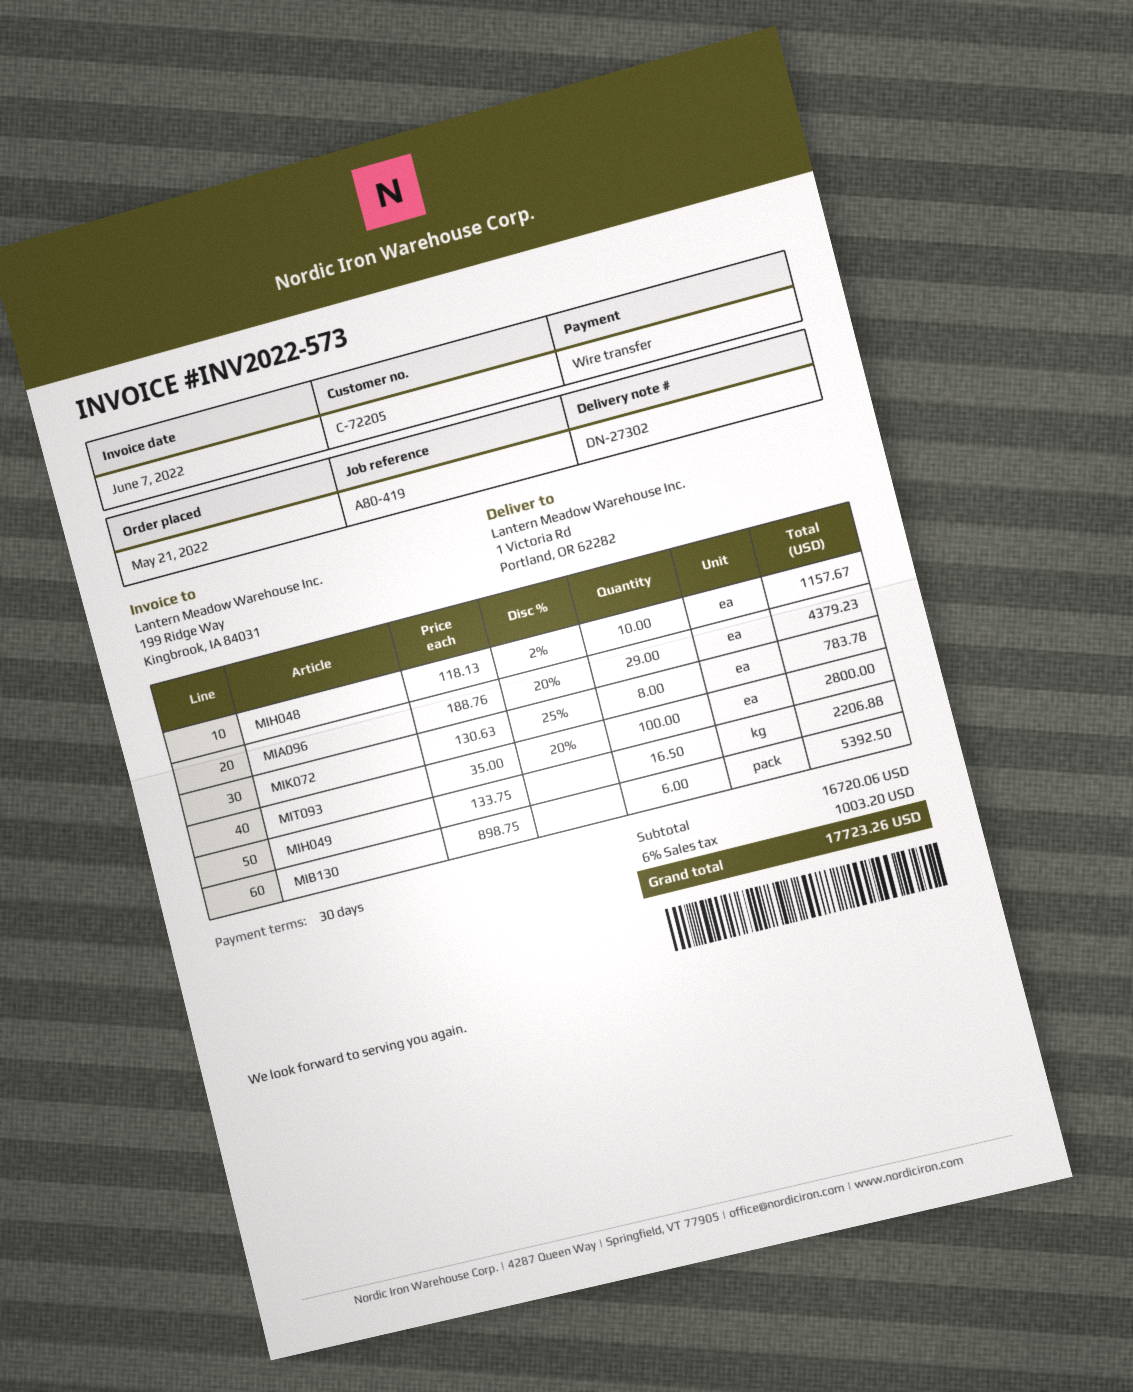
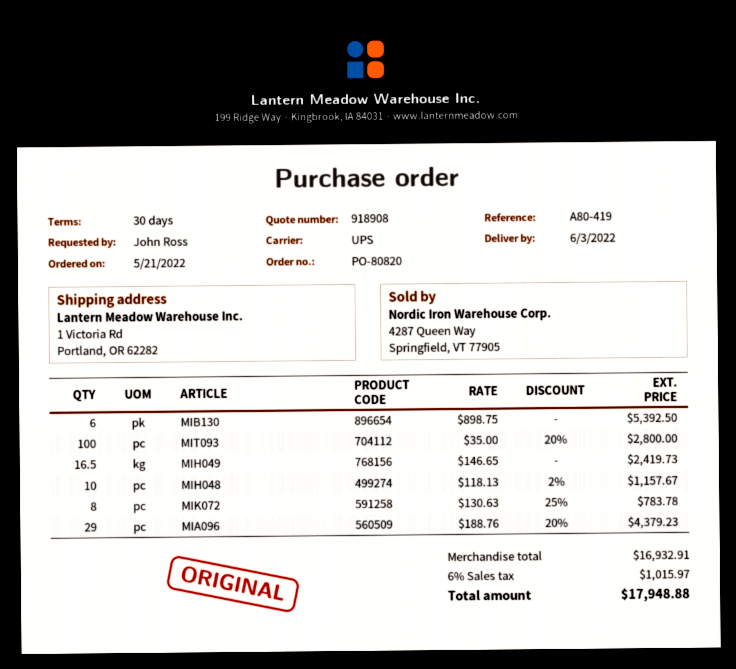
MIH049: 16.5 x 133.75 = 2206.88 -> 16.5 x 146.65 = 2419.73
subtotal: 16720.06 -> 16932.91
tax: 6% = 1003.20 -> 6% = 1015.97
total: 17723.26 -> 17948.88

